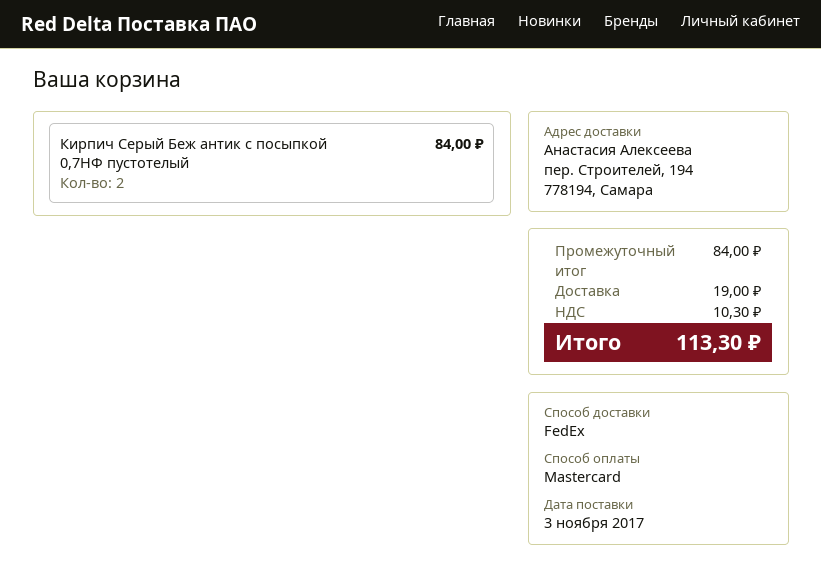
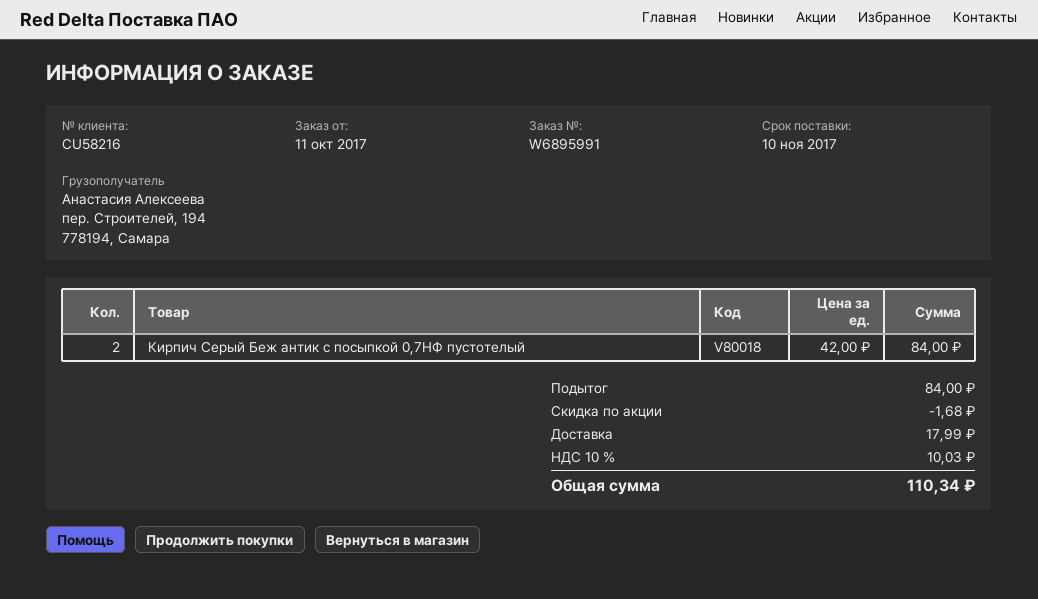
delivery date: 2017-11-03 -> 2017-11-10
discount: none -> 1.68
shipping: 19.00 -> 17.99
tax: 10.30 -> 10.03
total: 113.30 -> 110.34

